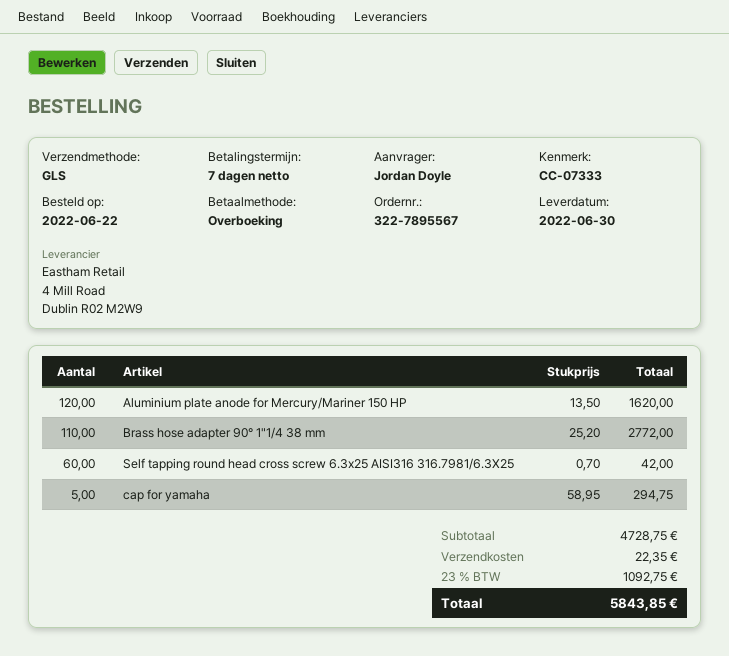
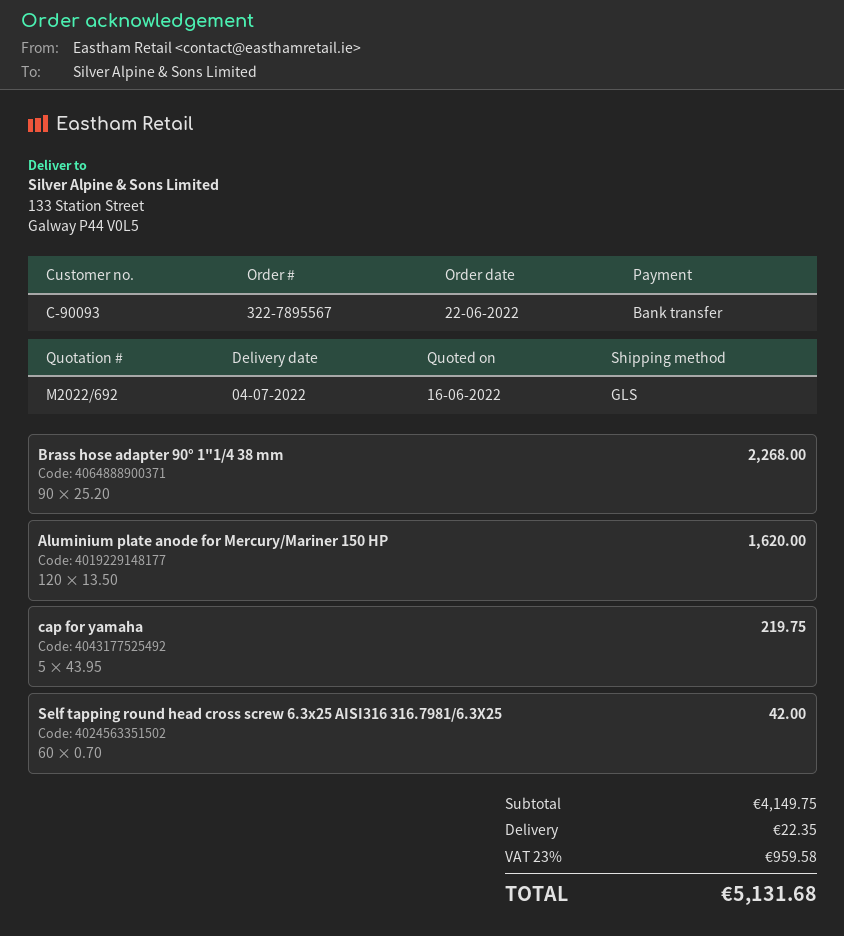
delivery date: 2022-06-30 -> 2022-07-04
Brass hose adapter 90° 1"1/4 38 mm: 110 x 25.20 = 2772.00 -> 90 x 25.20 = 2268.00
cap for yamaha: 5 x 58.95 = 294.75 -> 5 x 43.95 = 219.75
subtotal: 4728.75 -> 4149.75
tax: 23% = 1092.75 -> 23% = 959.58
total: 5843.85 -> 5131.68

